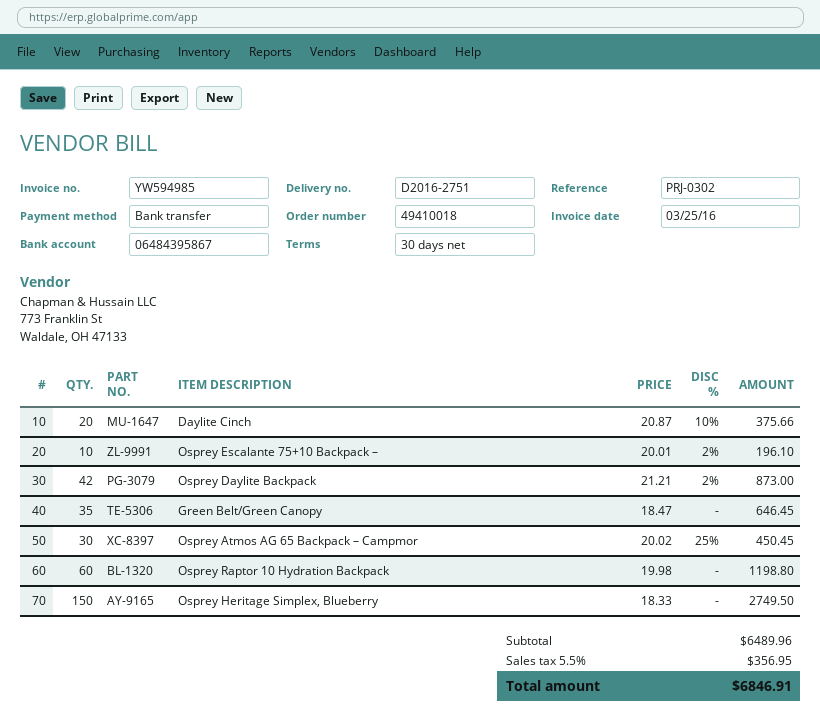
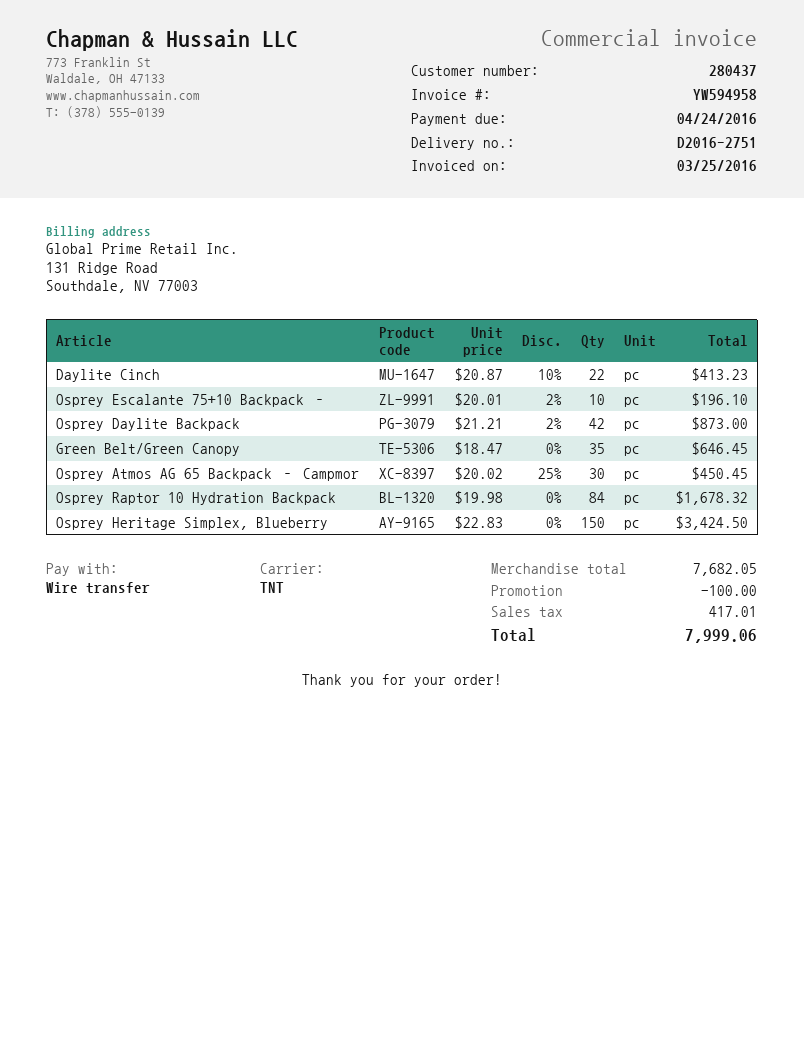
invoice number: YW594985 -> YW594958
Daylite Cinch: 20 x 20.87 - 10% = 375.66 -> 22 x 20.87 - 10% = 413.23
Osprey Raptor 10 Hydration Backpack: 60 x 19.98 = 1198.80 -> 84 x 19.98 = 1678.32
Osprey Heritage Simplex, Blueberry: 150 x 18.33 = 2749.50 -> 150 x 22.83 = 3424.50
subtotal: 6489.96 -> 7682.05
discount: none -> 100.00
tax: 356.95 -> 417.01
total: 6846.91 -> 7999.06

